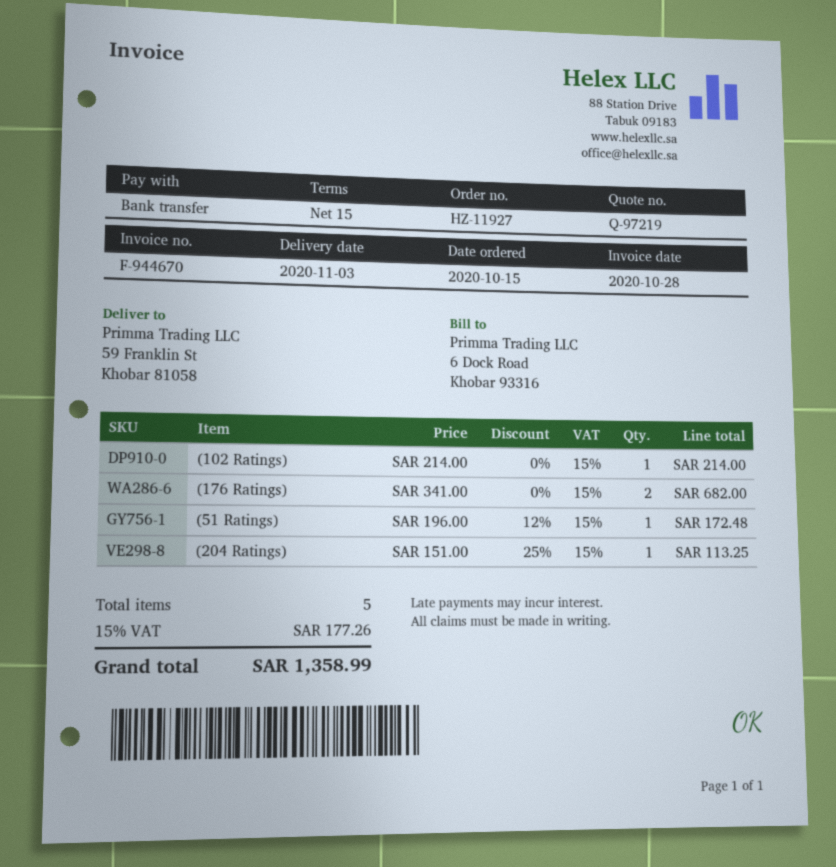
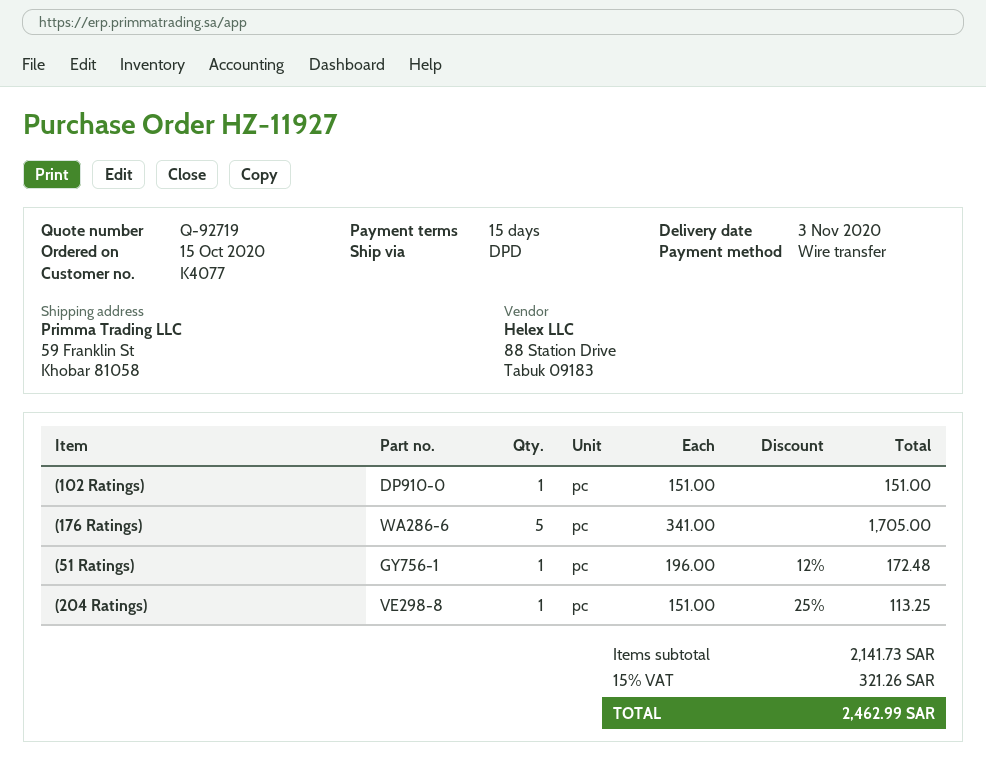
quote number: Q-97219 -> Q-92719
(102 Ratings): 1 x 214.00 = 214.00 -> 1 x 151.00 = 151.00
(176 Ratings): 2 x 341.00 = 682.00 -> 5 x 341.00 = 1705.00
tax: 15% = 177.26 -> 15% = 321.26
total: 1358.99 -> 2462.99

